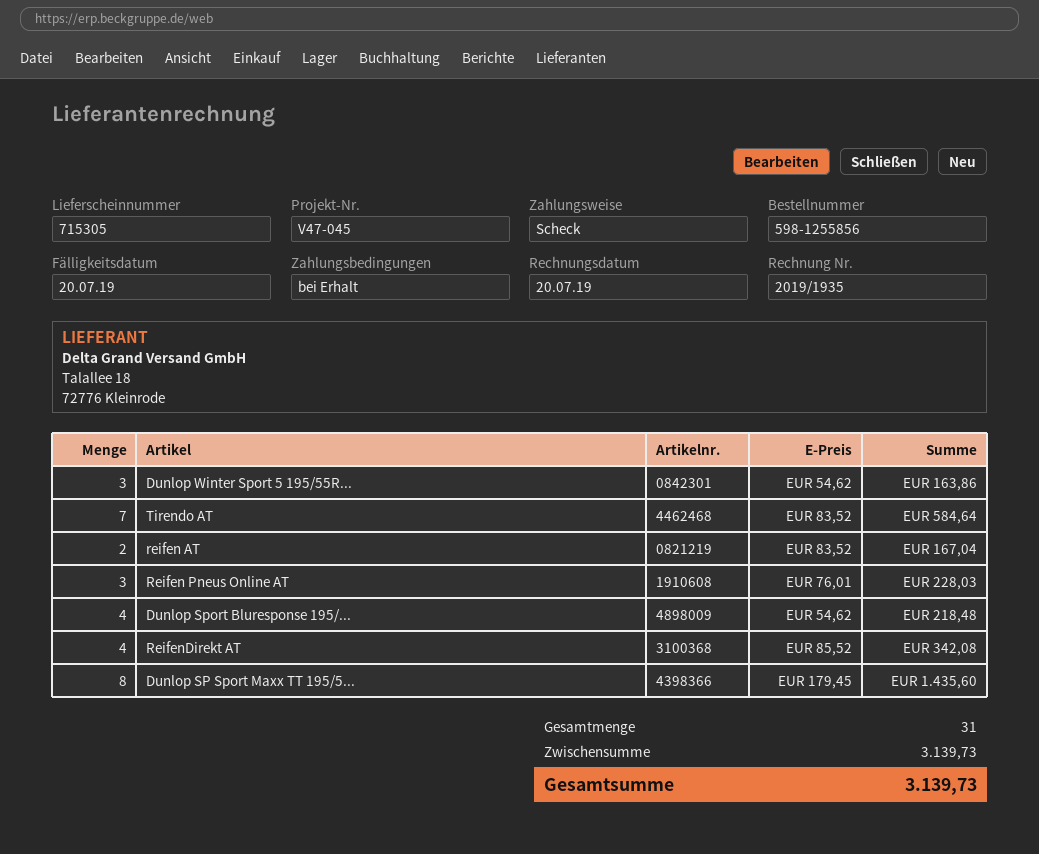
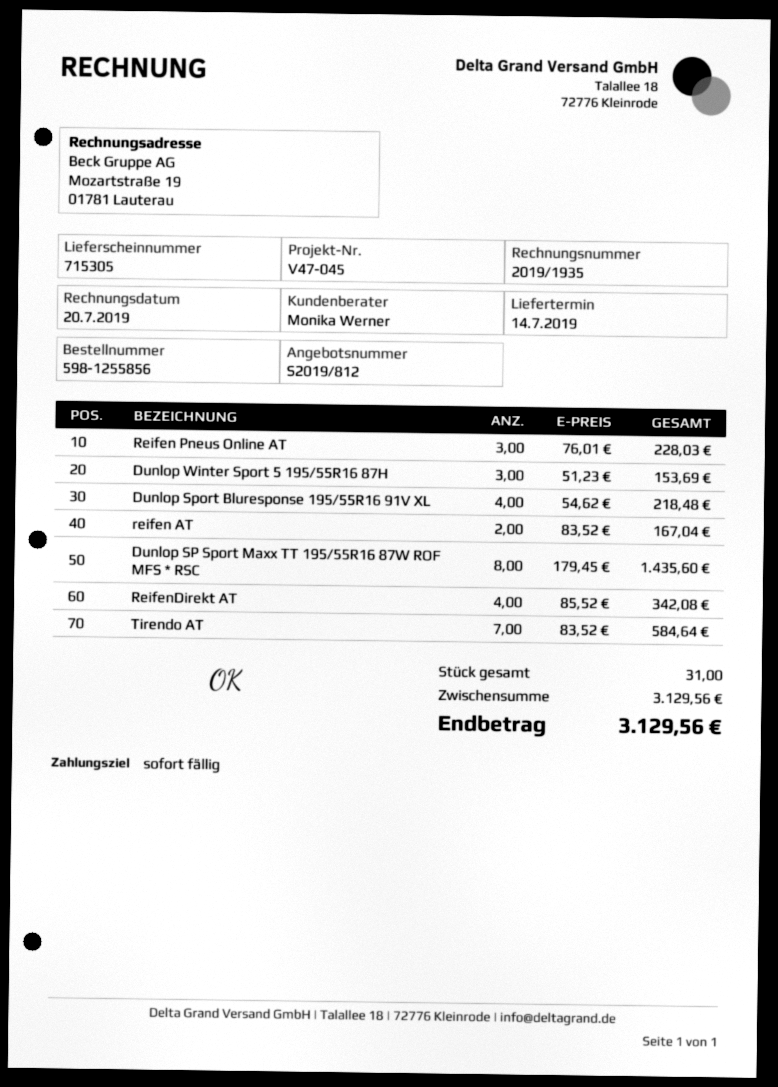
Dunlop Winter Sport 5 195/55R...: 3 x 54.62 = 163.86 -> 3 x 51.23 = 153.69
subtotal: 3139.73 -> 3129.56
total: 3139.73 -> 3129.56

